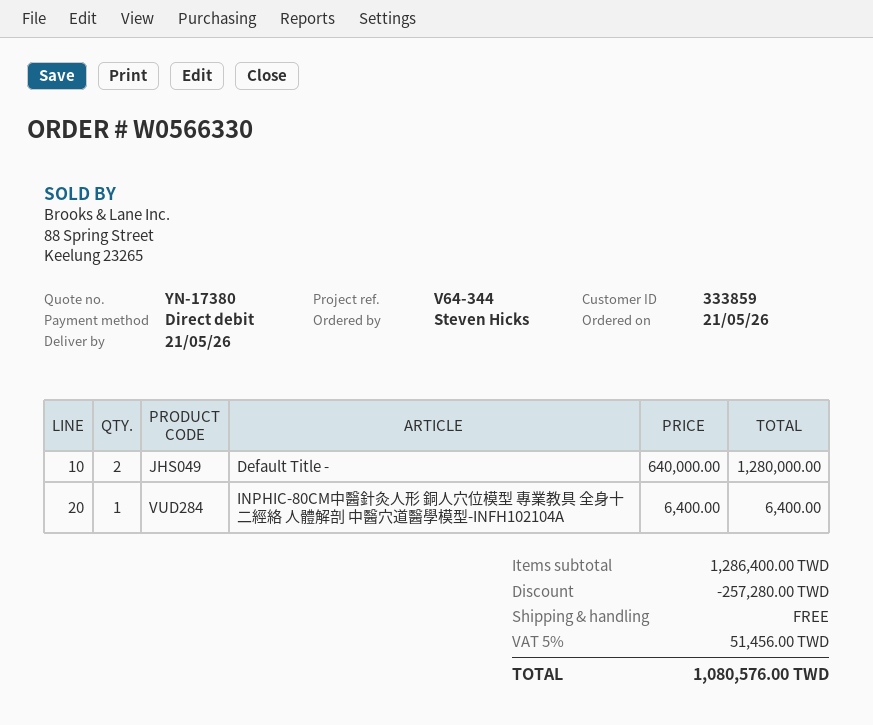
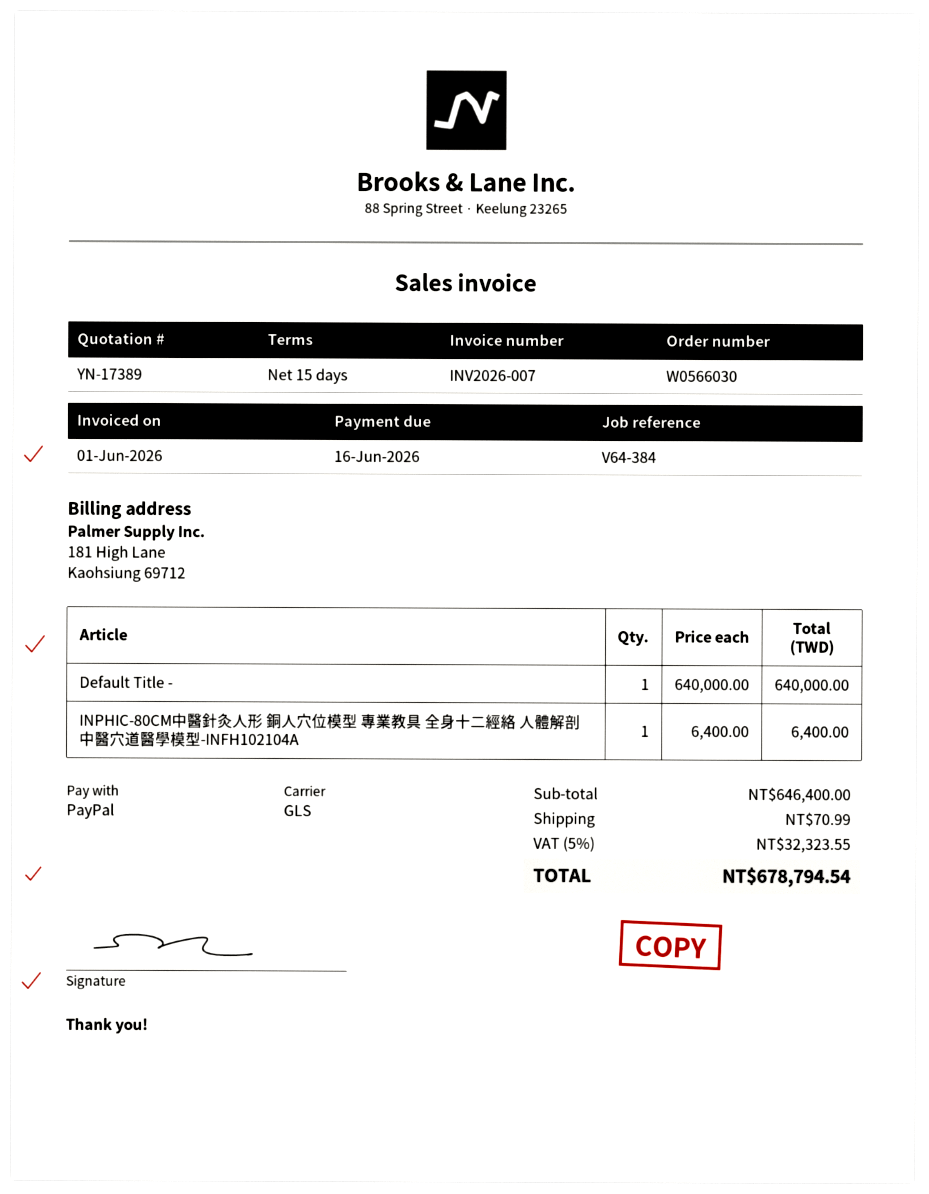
quote number: YN-17380 -> YN-17389
order number: W0566330 -> W0566030
reference: V64-344 -> V64-384
payment method: direct debit -> PayPal
Default Title -: 2 x 640000.00 = 1280000.00 -> 1 x 640000.00 = 640000.00
subtotal: 1286400.00 -> 646400.00
discount: 257280.00 -> none
shipping: 0.00 -> 70.99
tax: 5% = 51456.00 -> 5% = 32323.55
total: 1080576.00 -> 678794.54

